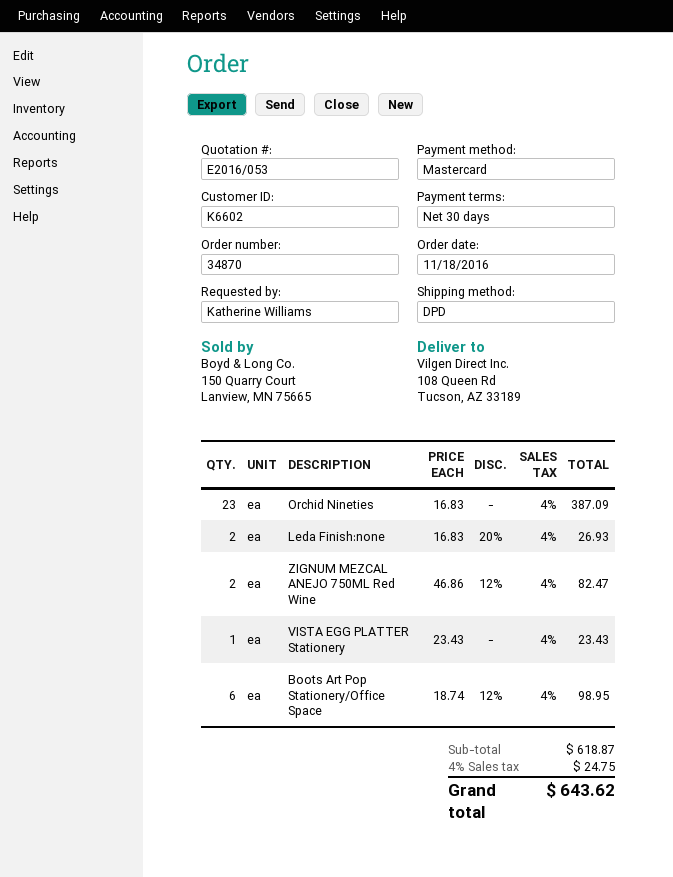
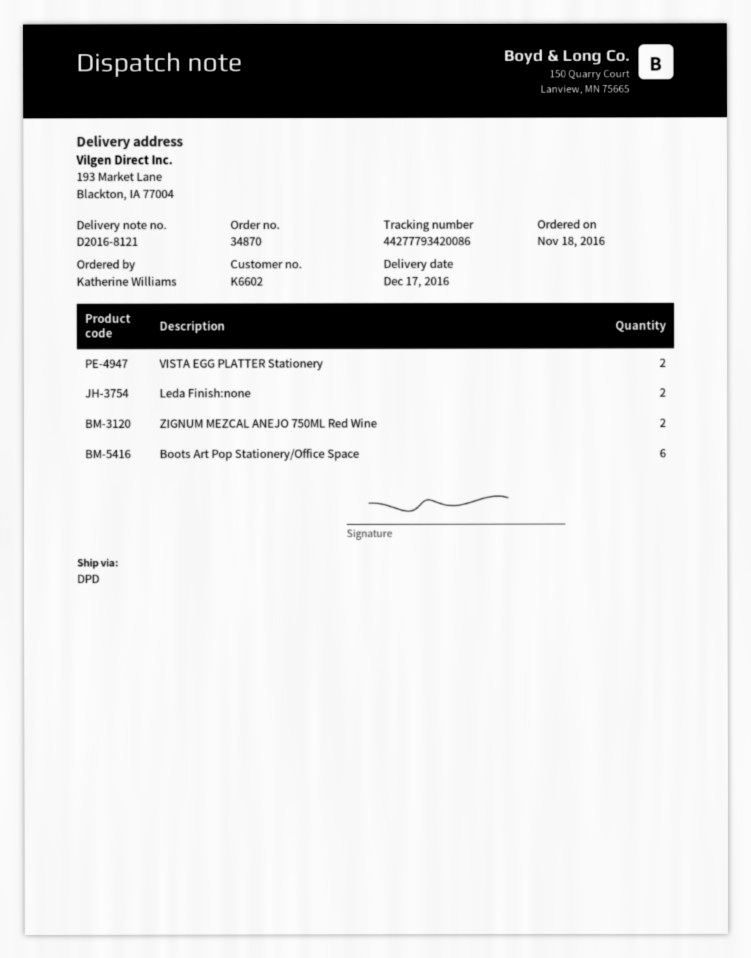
ship to: 108 Queen Rd, Tucson, AZ 33189 -> 193 Market Lane, Blackton, IA 77004
Orchid Nineties: 23 -> none
VISTA EGG PLATTER Stationery: 1 -> 2

